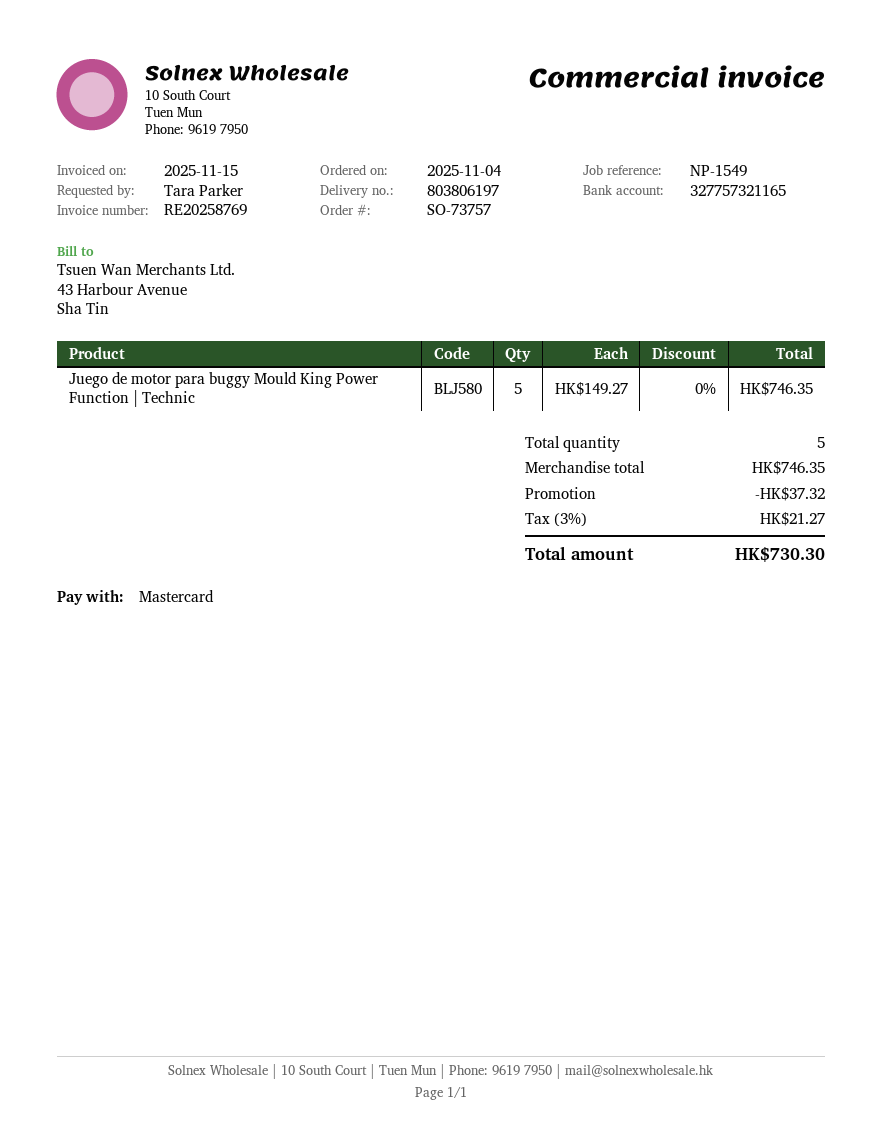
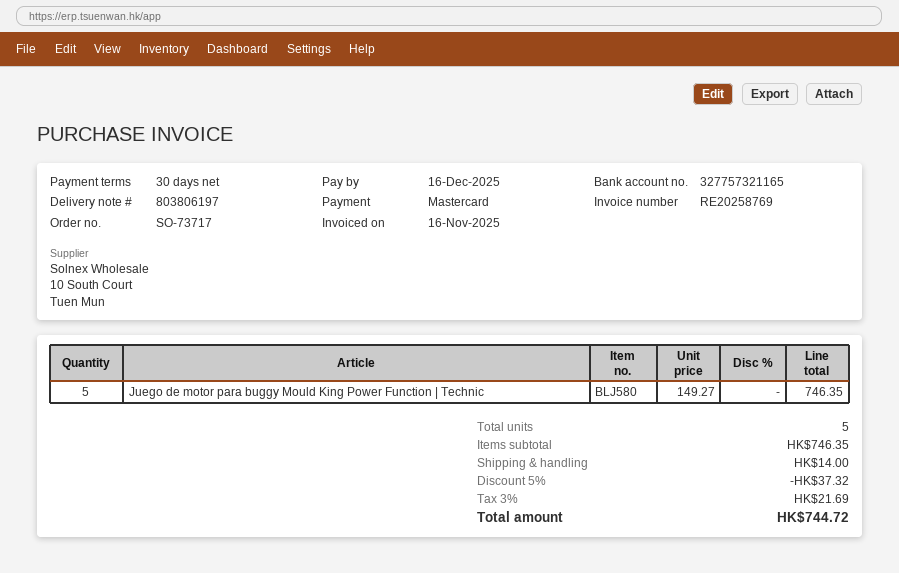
order number: SO-73757 -> SO-73717
invoice date: 2025-11-15 -> 2025-11-16
shipping: none -> 14.00
tax: 3% = 21.27 -> 3% = 21.69
total: 730.30 -> 744.72

